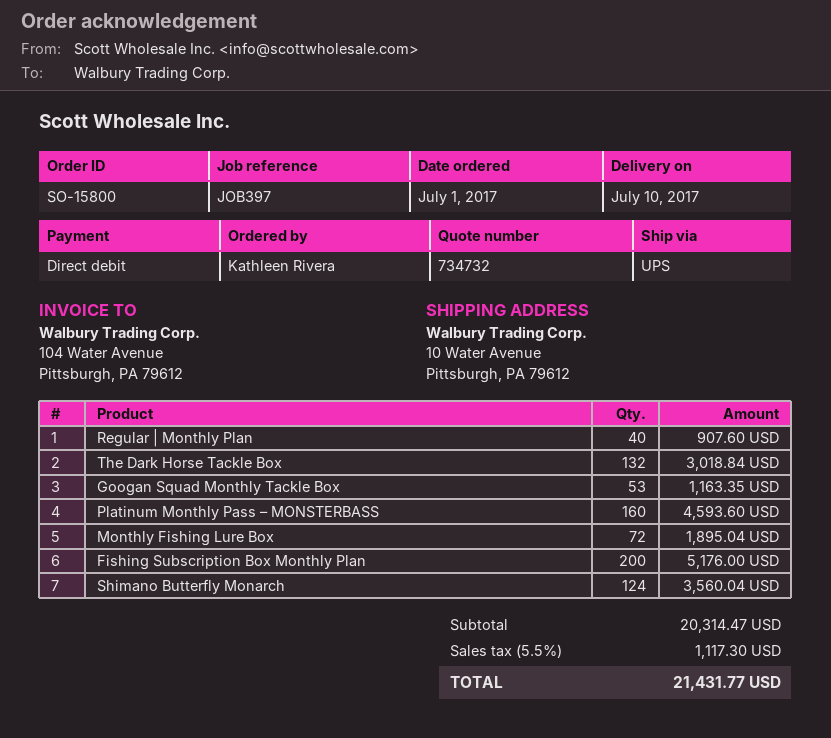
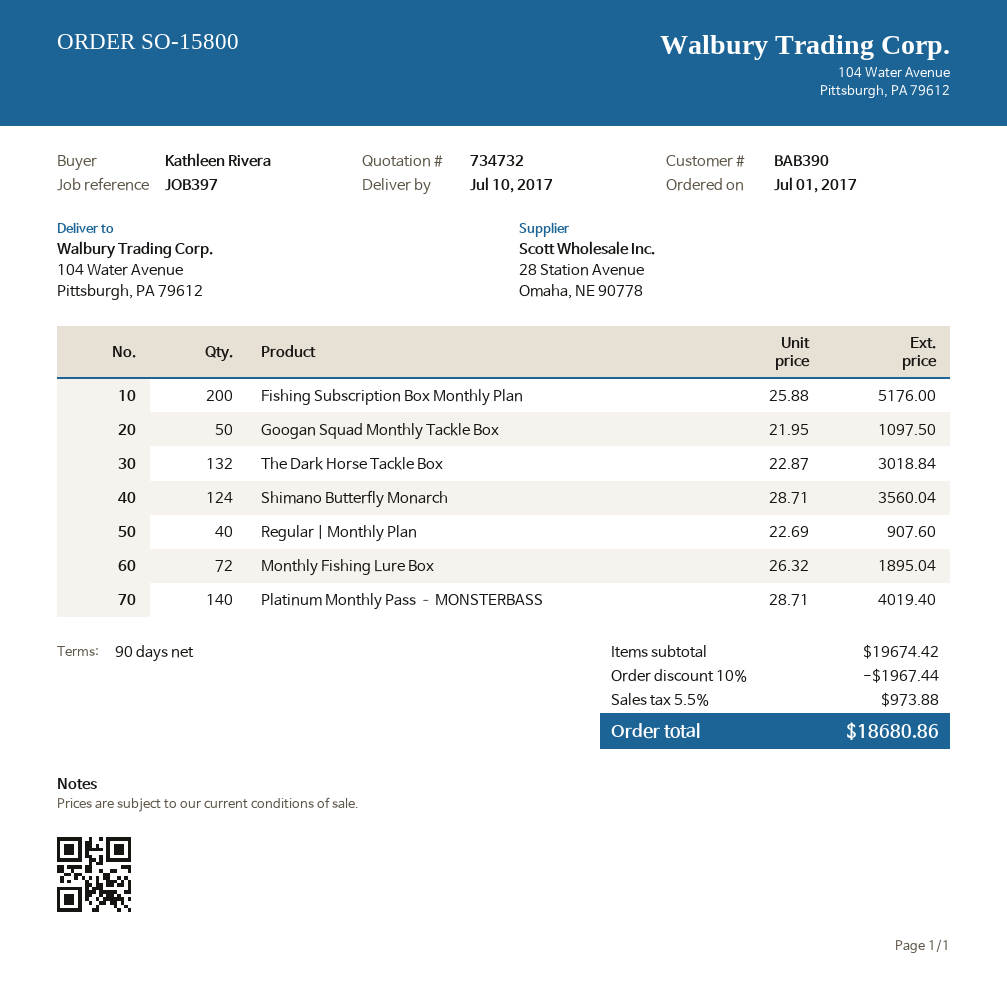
ship to: 10 Water Avenue, Pittsburgh, PA 79612 -> 104 Water Avenue, Pittsburgh, PA 79612
Googan Squad Monthly Tackle Box: 53 for 1163.35 -> 50 for 1097.50
Platinum Monthly Pass – MONSTERBASS: 160 for 4593.60 -> 140 for 4019.40
subtotal: 20314.47 -> 19674.42
discount: none -> 10% = 1967.44
tax: 5.5% = 1117.30 -> 5.5% = 973.88
total: 21431.77 -> 18680.86

